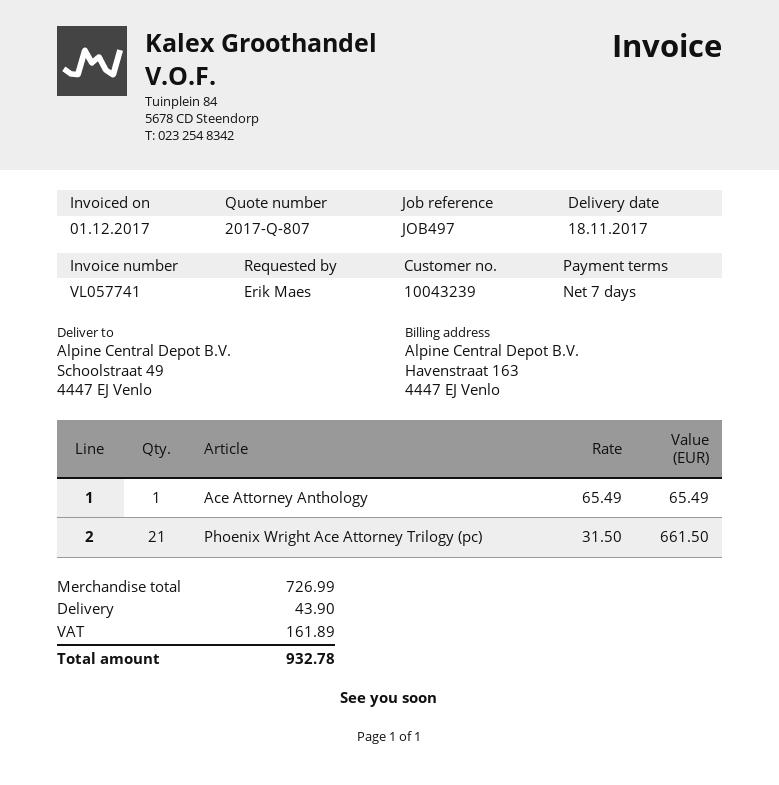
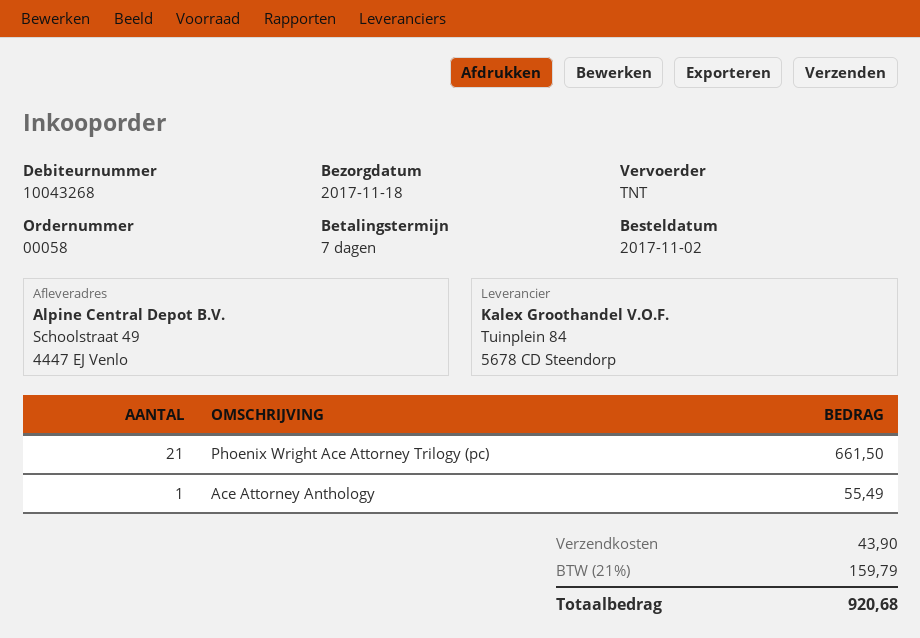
customer number: 10043239 -> 10043268
Ace Attorney Anthology: 1 for 65.49 -> 1 for 55.49
tax: 161.89 -> 159.79
total: 932.78 -> 920.68

